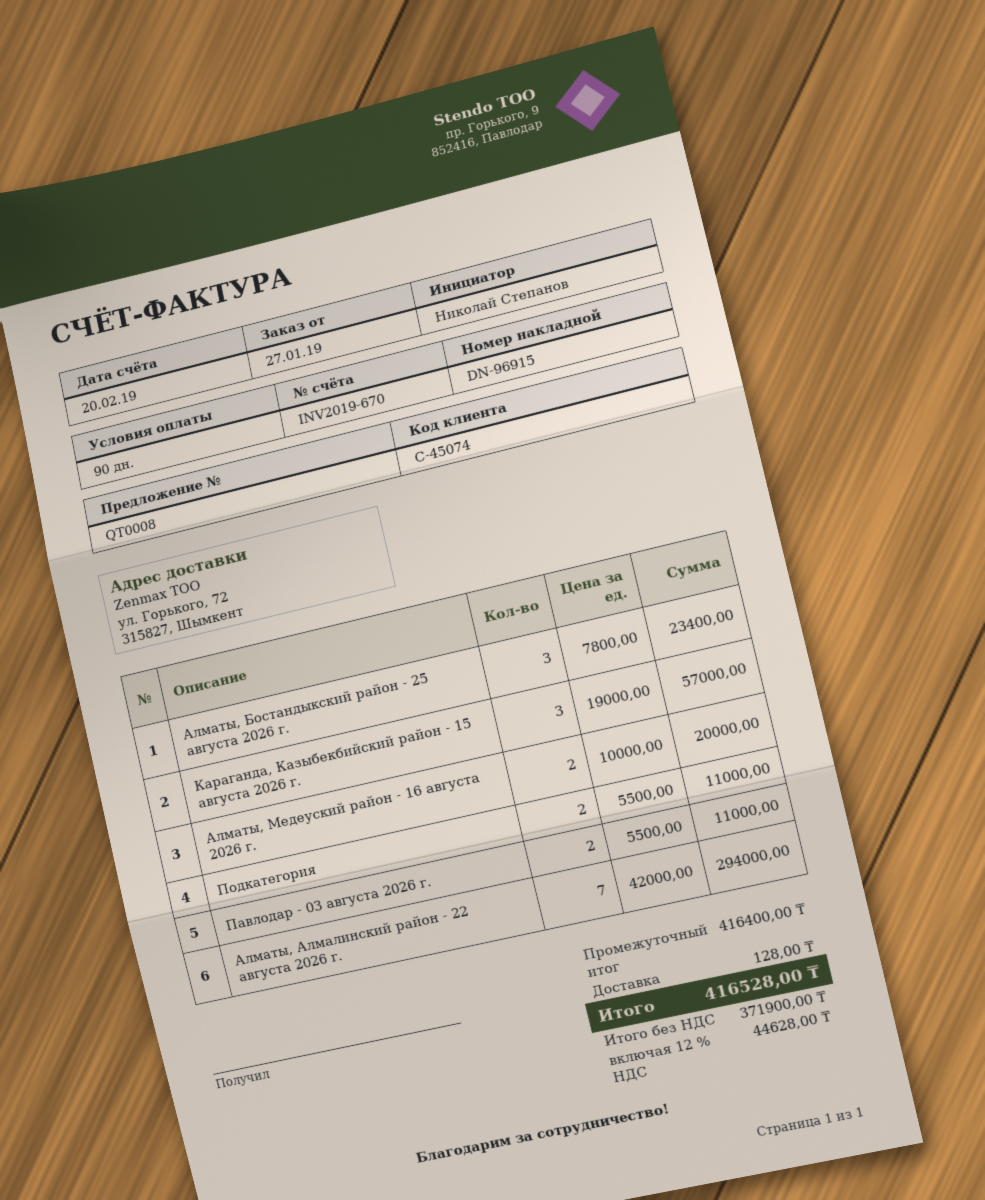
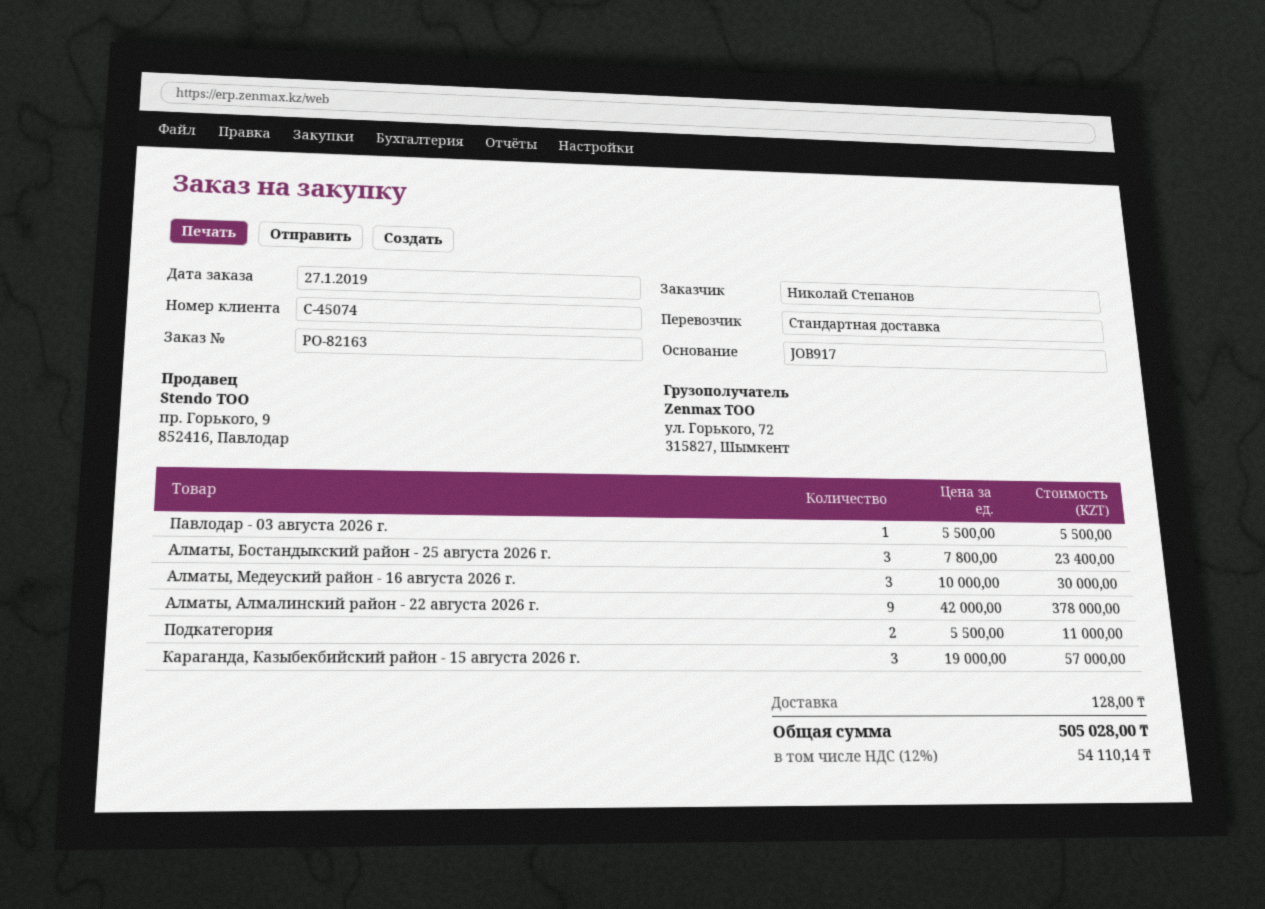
Алматы, Медеуский район - 16 августа 2026 г.: 2 x 10000.00 = 20000.00 -> 3 x 10000.00 = 30000.00
Павлодар - 03 августа 2026 г.: 2 x 5500.00 = 11000.00 -> 1 x 5500.00 = 5500.00
Алматы, Алмалинский район - 22 августа 2026 г.: 7 x 42000.00 = 294000.00 -> 9 x 42000.00 = 378000.00
tax: 12% = 44628.00 -> 12% = 54110.14
total: 416528.00 -> 505028.00

